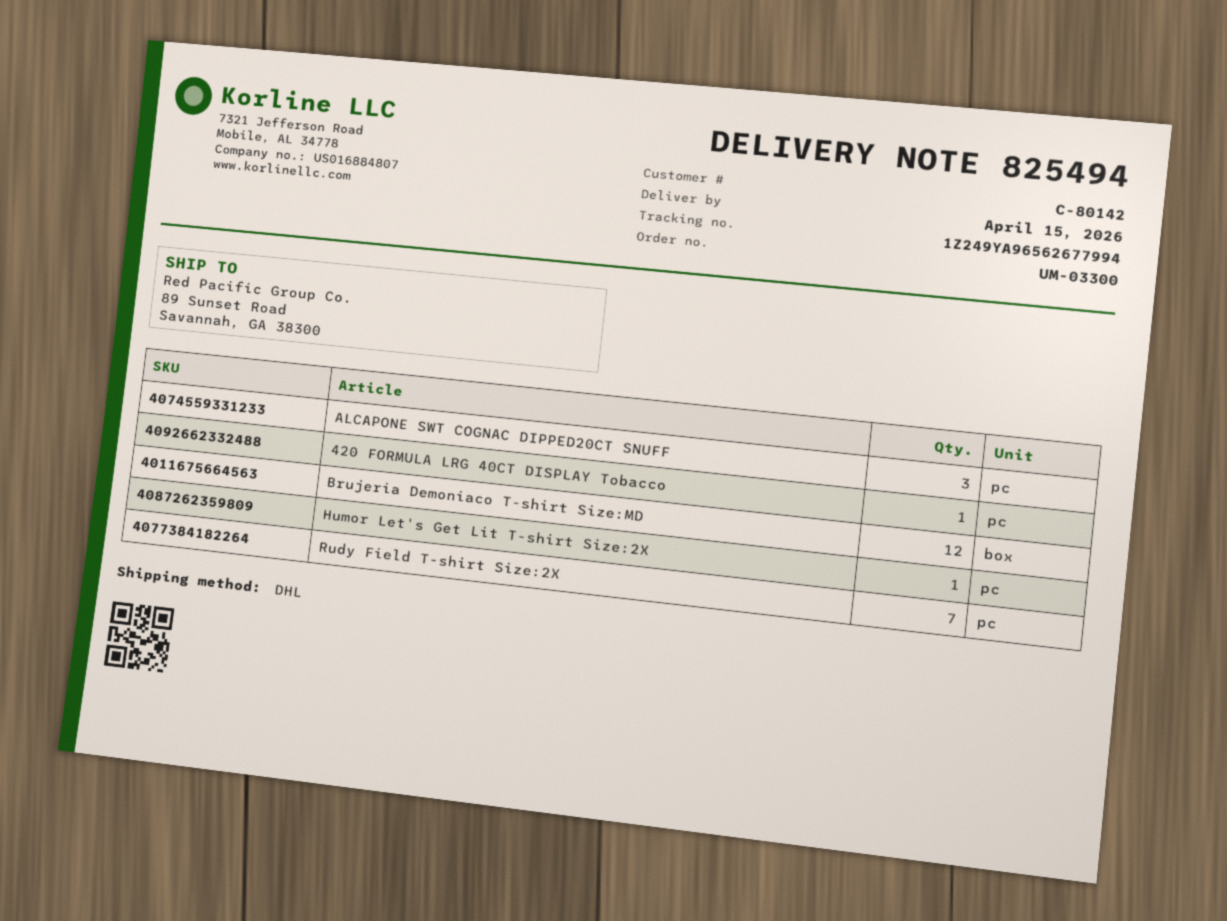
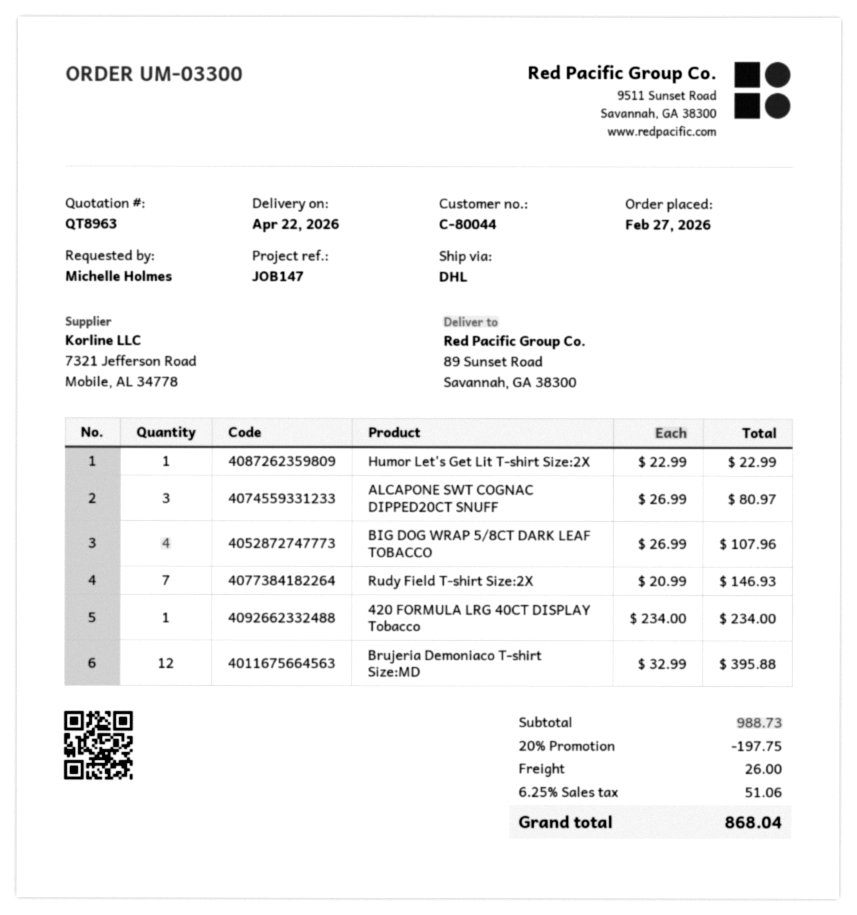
delivery date: 2026-04-15 -> 2026-04-22
customer number: C-80142 -> C-80044
BIG DOG WRAP 5/8CT DARK LEAF TOBACCO: none -> 4

